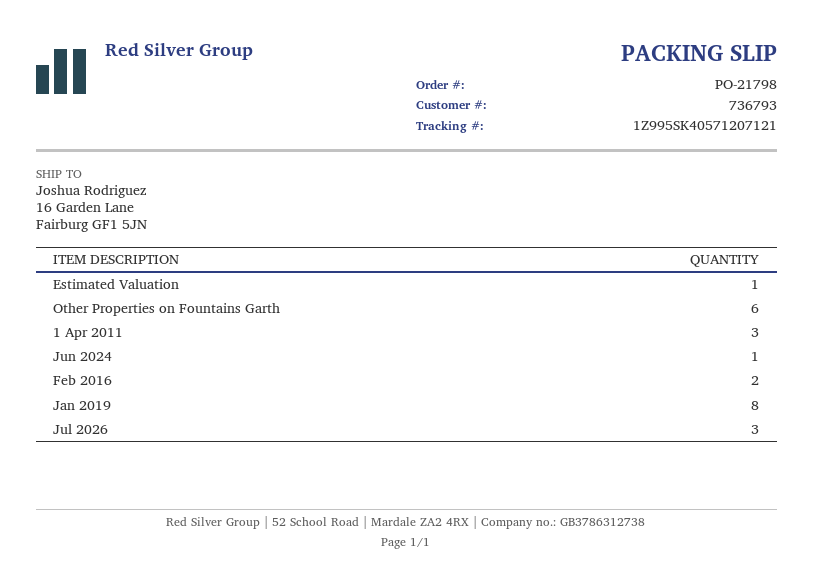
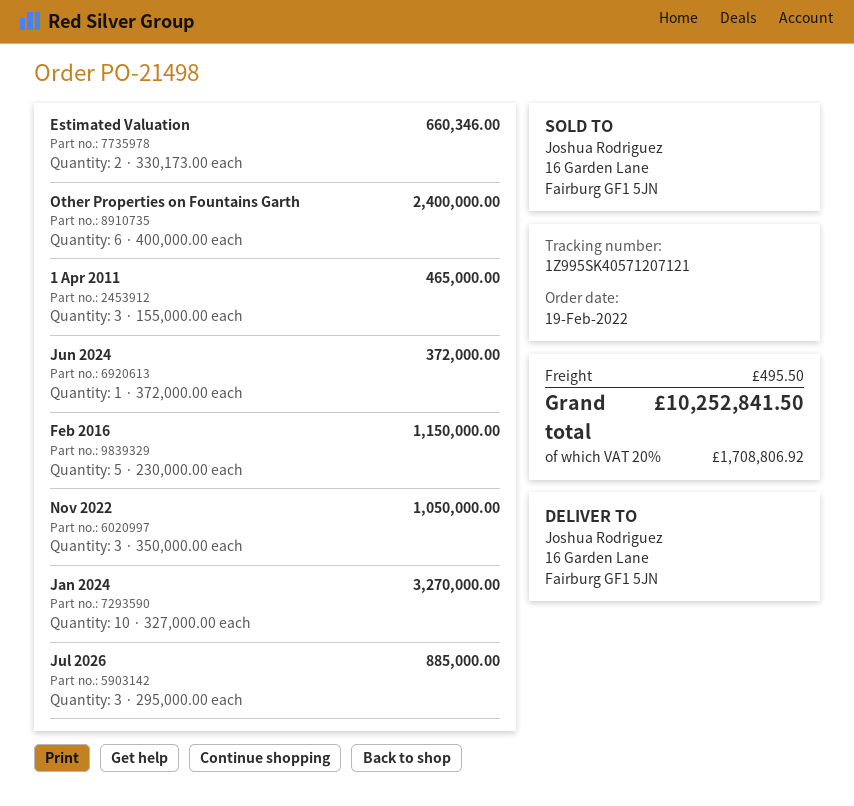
order number: PO-21798 -> PO-21498
Estimated Valuation: 1 -> 2
Feb 2016: 2 -> 5
Jan 2019: 8 -> none
Nov 2022: none -> 3
Jan 2024: none -> 10

